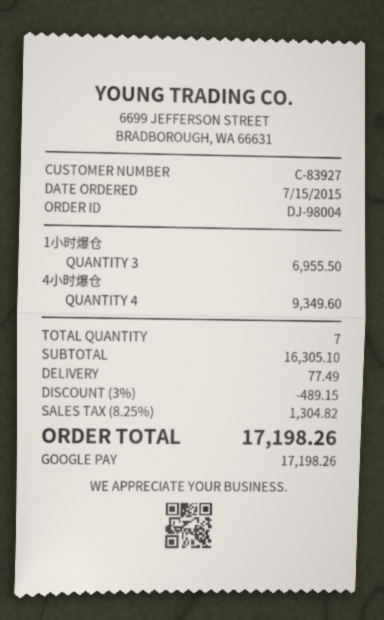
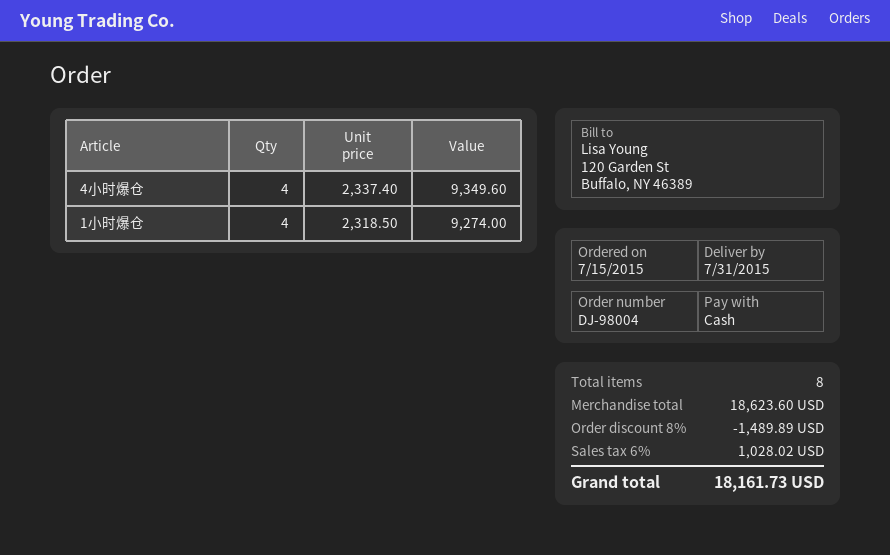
payment method: Google Pay -> cash
1小时爆仓: 3 for 6955.50 -> 4 for 9274.00
total quantity: 7 -> 8
subtotal: 16305.10 -> 18623.60
discount: 3% = 489.15 -> 8% = 1489.89
shipping: 77.49 -> none
tax: 8.25% = 1304.82 -> 6% = 1028.02
total: 17198.26 -> 18161.73

